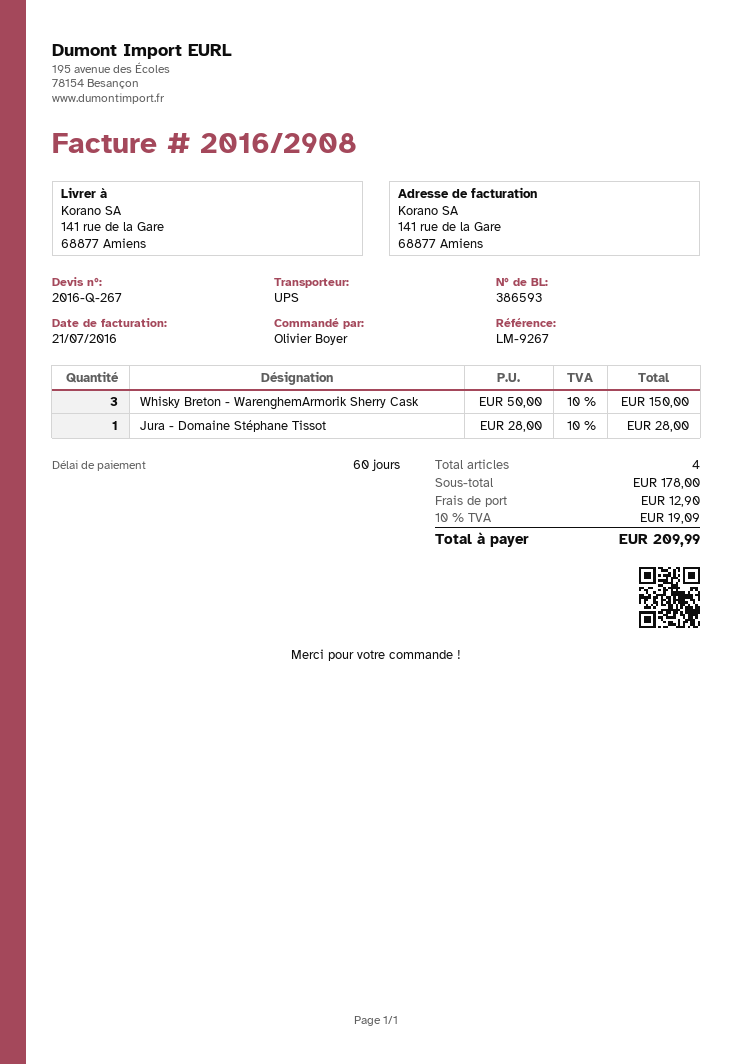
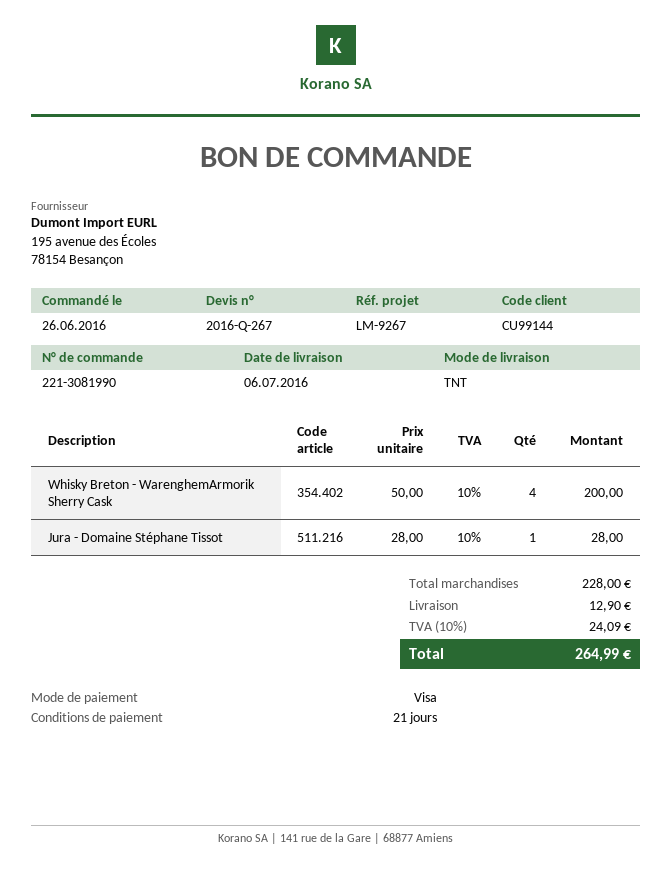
payment terms: 60 days -> 21 days
shipping method: UPS -> TNT
Whisky Breton - WarenghemArmorik Sherry Cask: 3 x 50.00 = 150.00 -> 4 x 50.00 = 200.00
subtotal: 178.00 -> 228.00
tax: 10% = 19.09 -> 10% = 24.09
total: 209.99 -> 264.99

